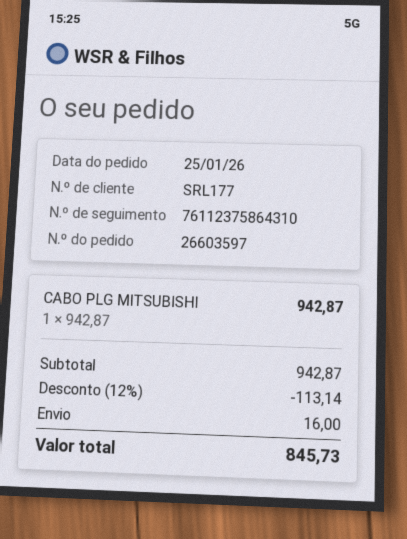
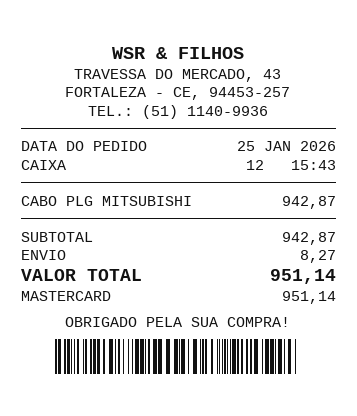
discount: 12% = 113.14 -> none
shipping: 16.00 -> 8.27
total: 845.73 -> 951.14

